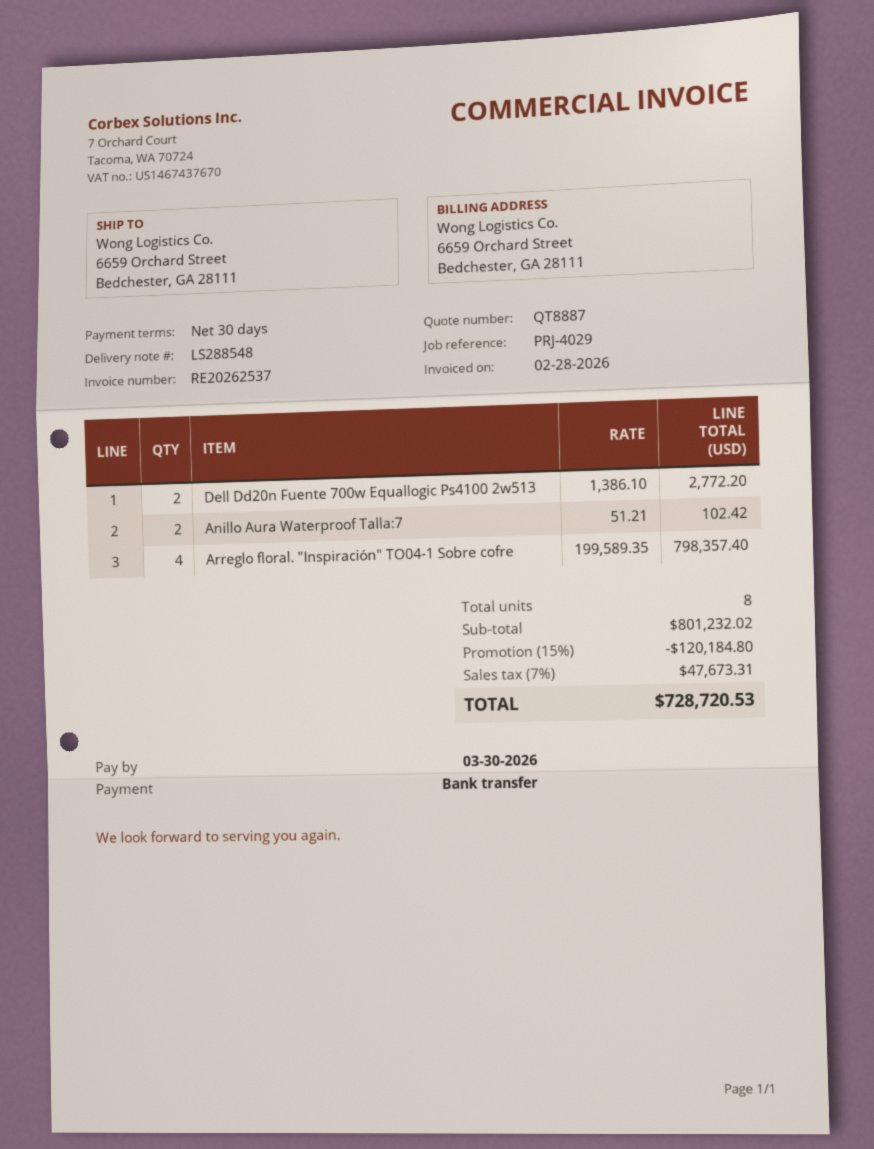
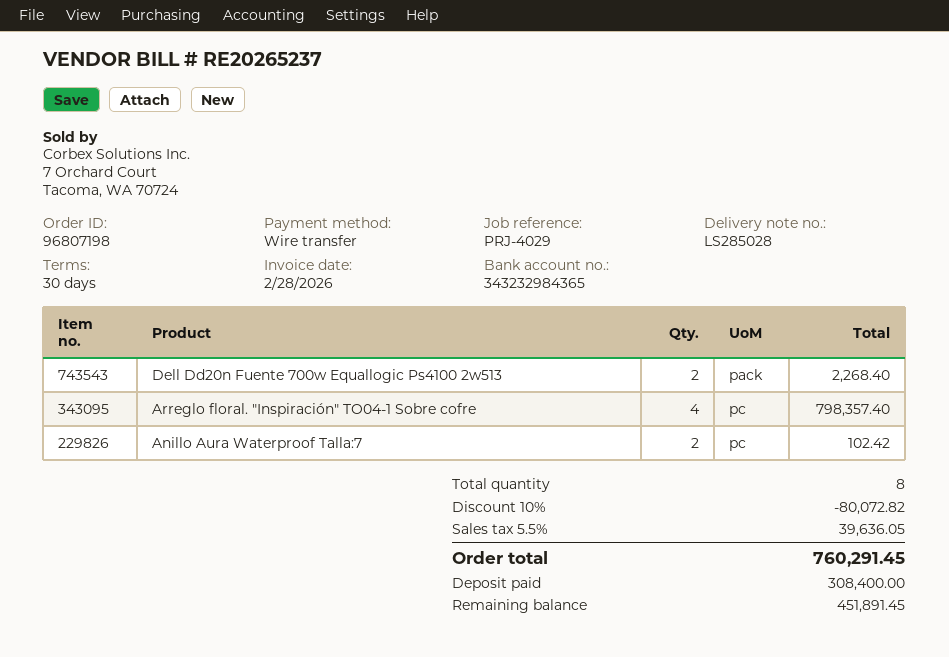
delivery note number: LS288548 -> LS285028
invoice number: RE20262537 -> RE20265237
Dell Dd20n Fuente 700w Equallogic Ps4100 2w513: 2 for 2772.20 -> 2 for 2268.40
discount: 15% = 120184.80 -> 10% = 80072.82
tax: 7% = 47673.31 -> 5.5% = 39636.05
total: 728720.53 -> 760291.45

